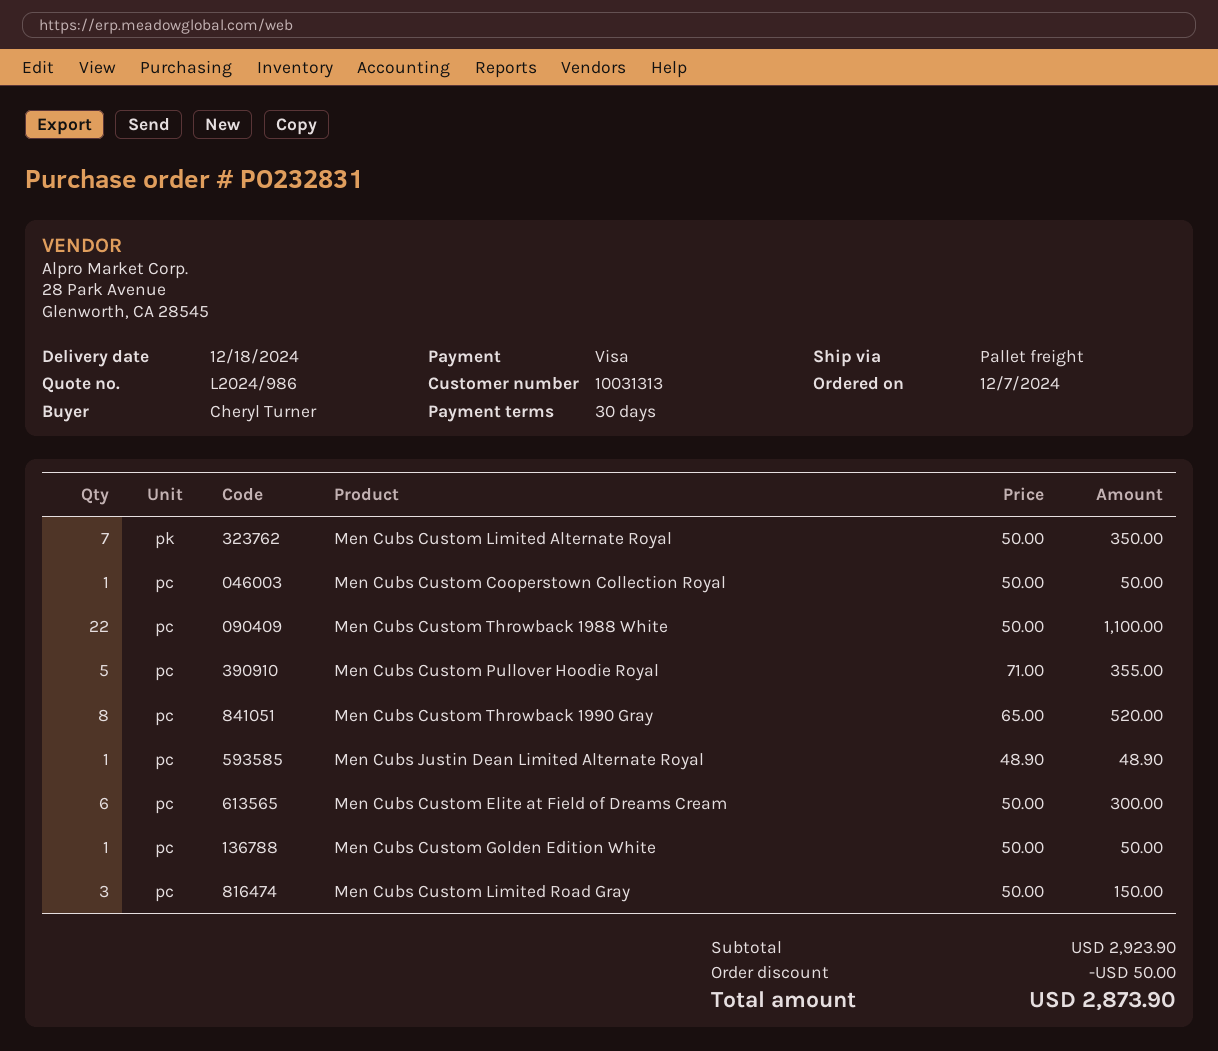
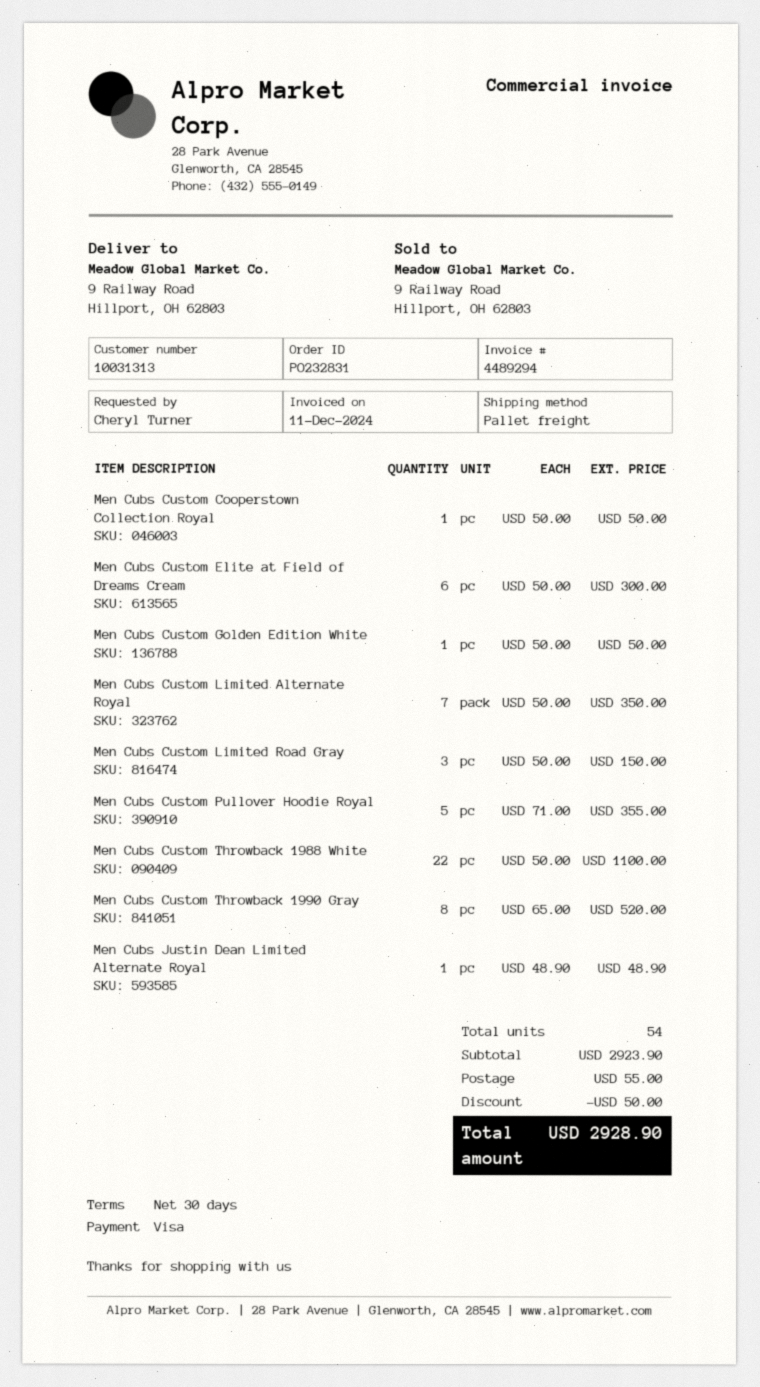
shipping: none -> 55.00
total: 2873.90 -> 2928.90

